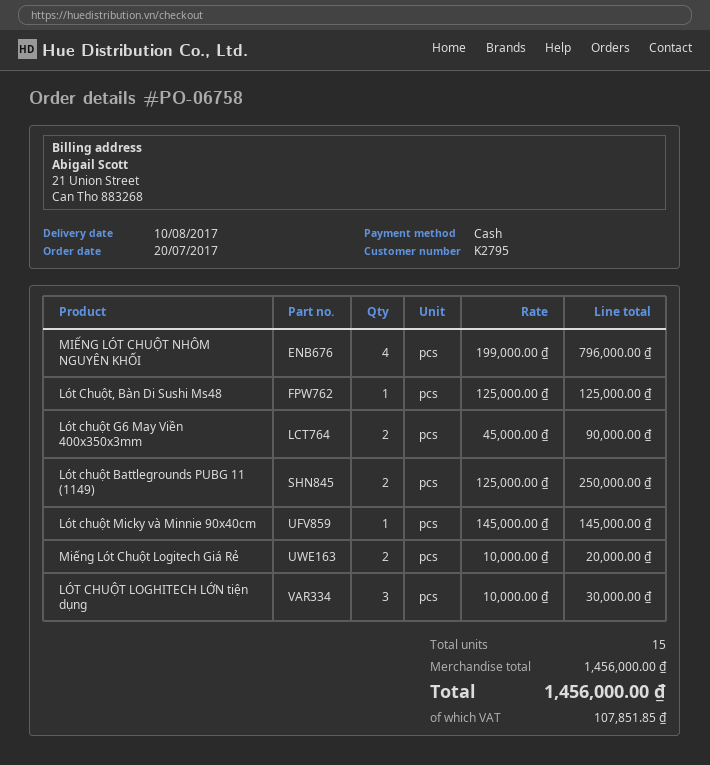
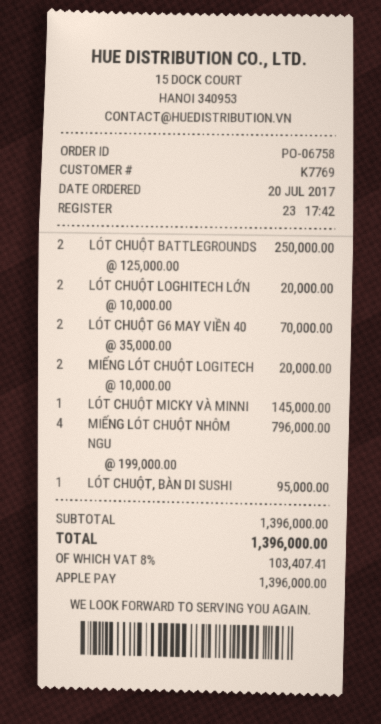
customer number: K2795 -> K7769
payment method: cash -> Apple Pay
Lót Chuột, Bàn Di Sushi Ms48: 1 x 125000.00 = 125000.00 -> 1 x 95000.00 = 95000.00
Lót chuột G6 May Viền 400x350x3mm: 2 x 45000.00 = 90000.00 -> 2 x 35000.00 = 70000.00
LÓT CHUỘT LOGHITECH LỚN tiện dụng: 3 x 10000.00 = 30000.00 -> 2 x 10000.00 = 20000.00
subtotal: 1456000.00 -> 1396000.00
tax: 107851.85 -> 103407.41
total: 1456000.00 -> 1396000.00

